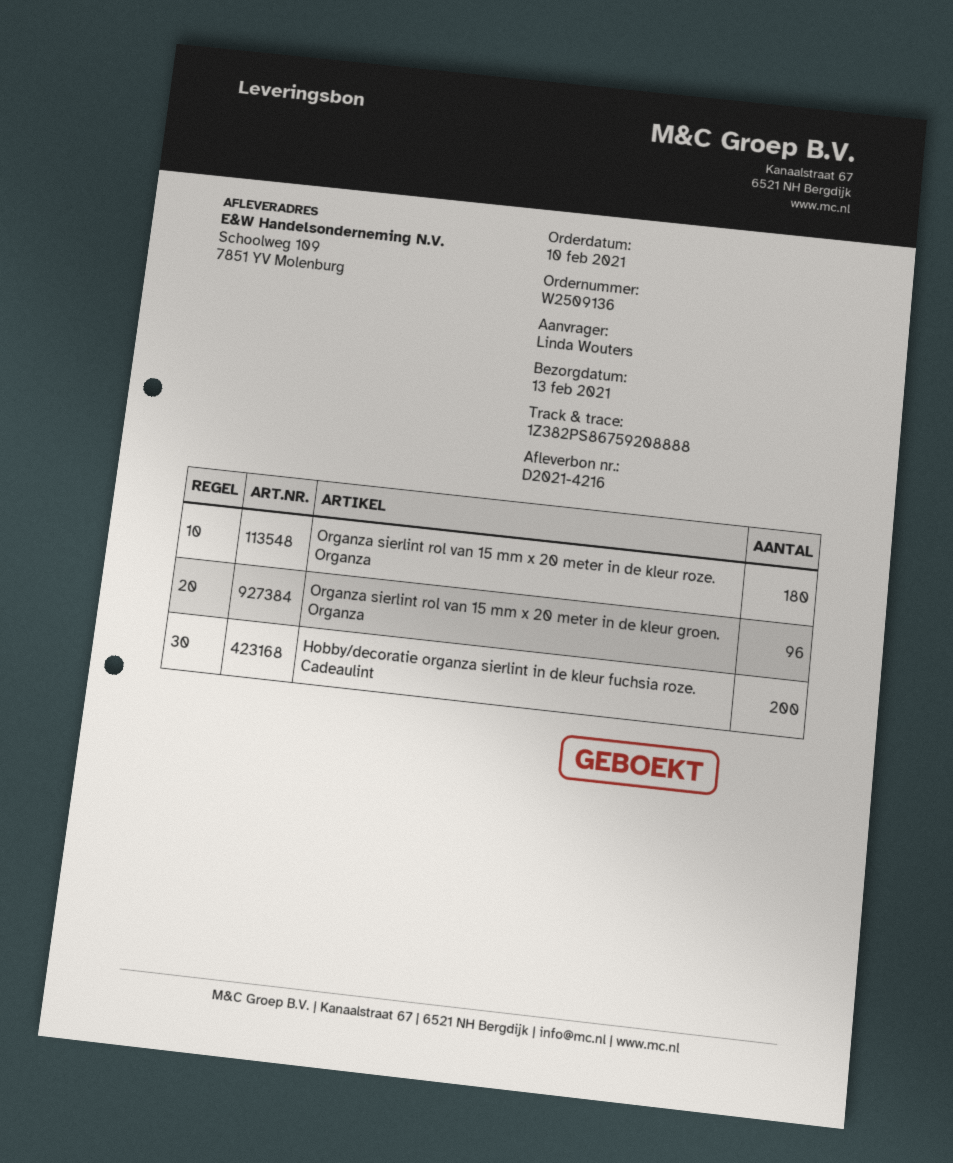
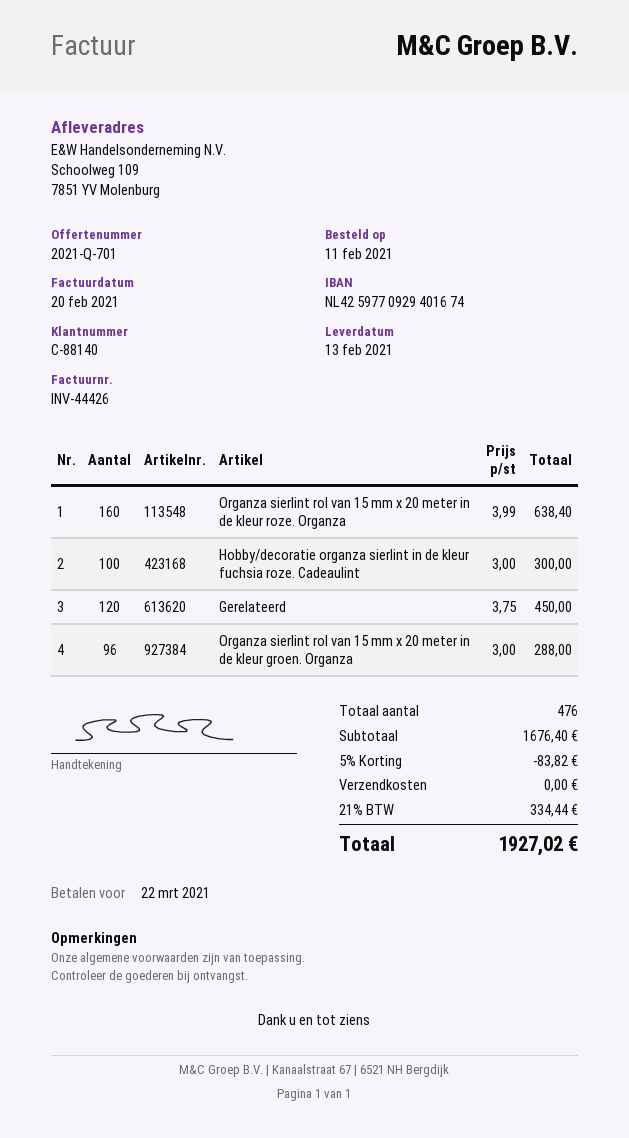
order date: 2021-02-10 -> 2021-02-11
Organza sierlint rol van 15 mm x 20 meter in de kleur roze. Organza: 180 -> 160
Hobby/decoratie organza sierlint in de kleur fuchsia roze. Cadeaulint: 200 -> 100
Gerelateerd: none -> 120

